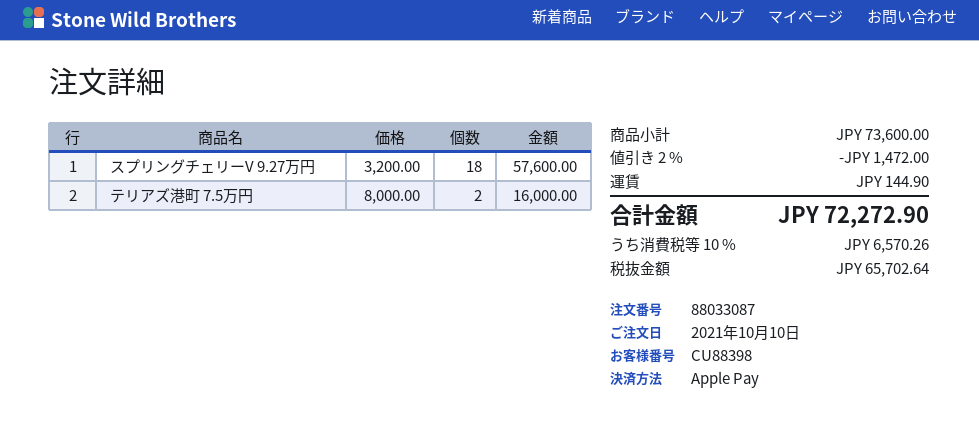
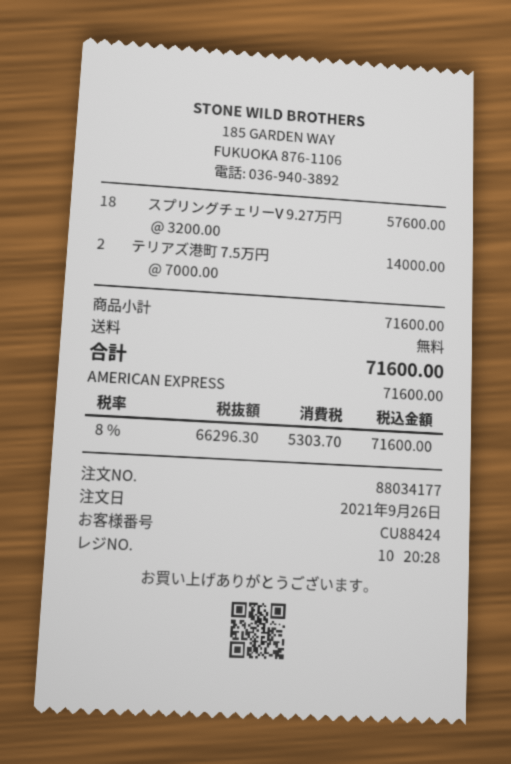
order number: 88033087 -> 88034177
order date: 2021-10-10 -> 2021-09-26
customer number: CU88398 -> CU88424
payment method: Apple Pay -> American Express
テリアズ港町 7.5万円: 2 x 8000.00 = 16000.00 -> 2 x 7000.00 = 14000.00
subtotal: 73600.00 -> 71600.00
discount: 2% = 1472.00 -> none
shipping: 144.90 -> 0.00
net: 65702.64 -> 66296.30
tax: 10% = 6570.26 -> 8% = 5303.70
total: 72272.90 -> 71600.00

